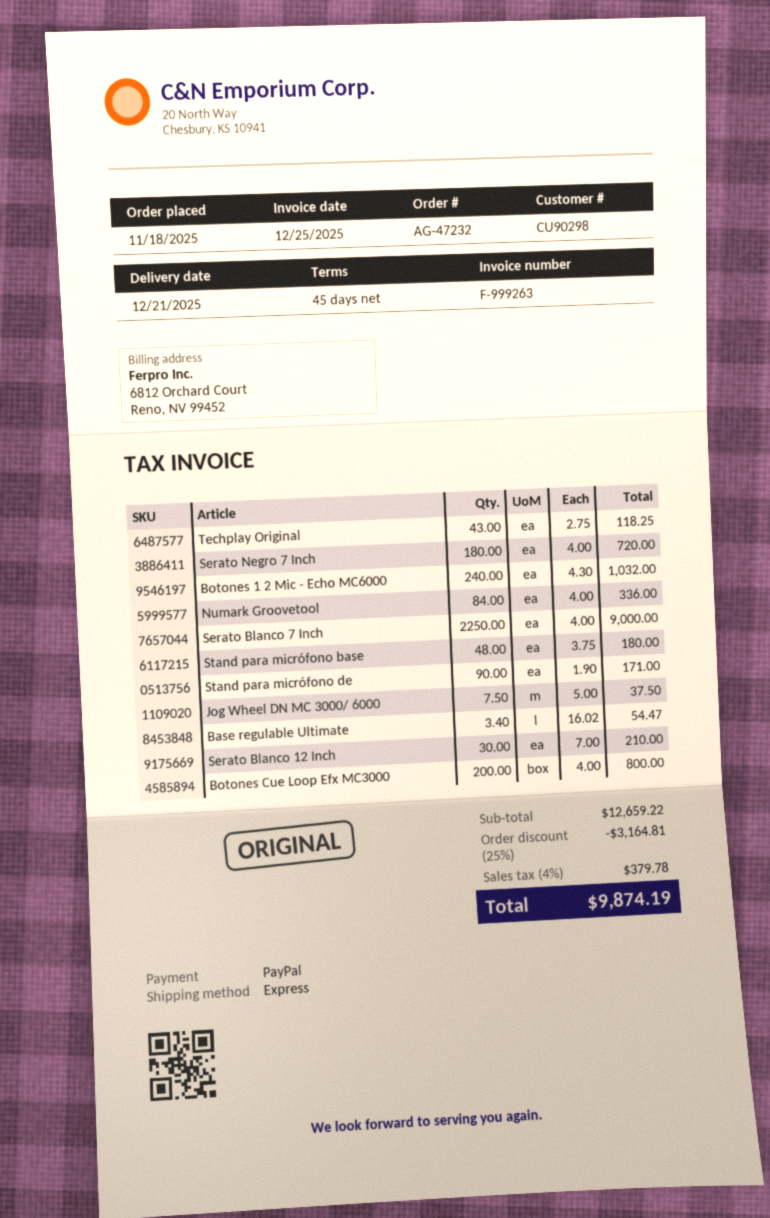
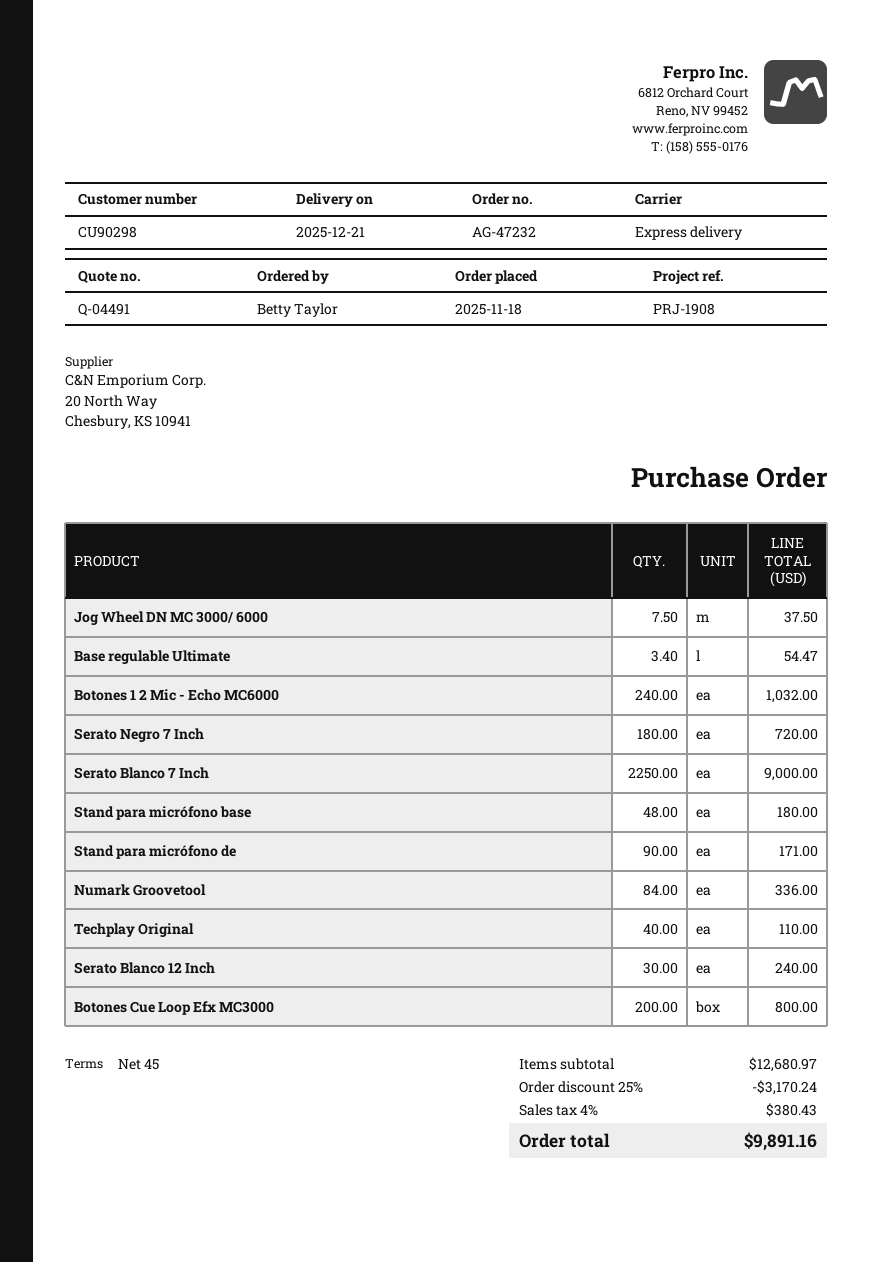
Techplay Original: 43 for 118.25 -> 40 for 110.00
Serato Blanco 12 Inch: 30 for 210.00 -> 30 for 240.00
subtotal: 12659.22 -> 12680.97
discount: 25% = 3164.81 -> 25% = 3170.24
tax: 4% = 379.78 -> 4% = 380.43
total: 9874.19 -> 9891.16

